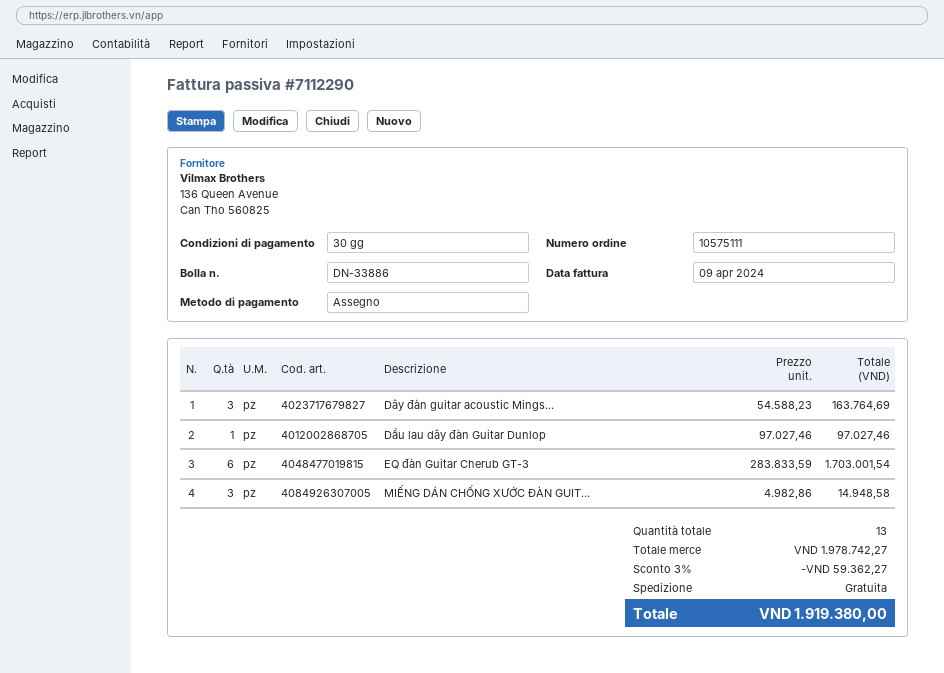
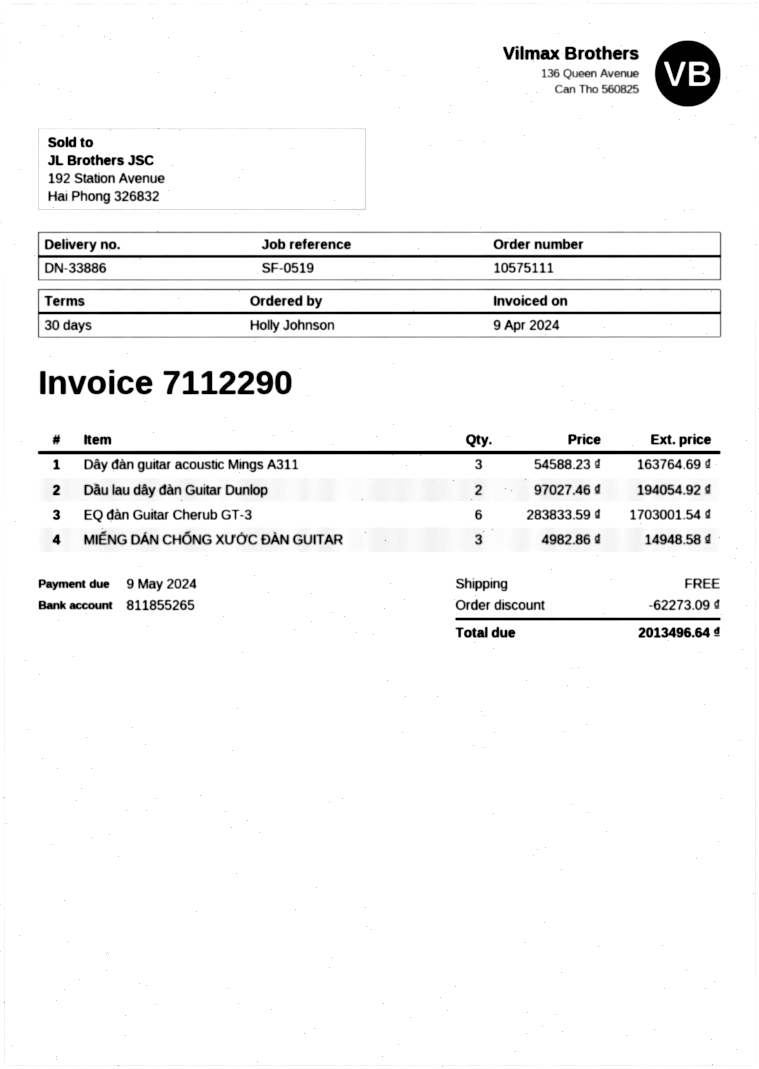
Dầu lau dây đàn Guitar Dunlop: 1 x 97027.46 = 97027.46 -> 2 x 97027.46 = 194054.92
discount: 59362.27 -> 62273.09
total: 1919380.00 -> 2013496.64

